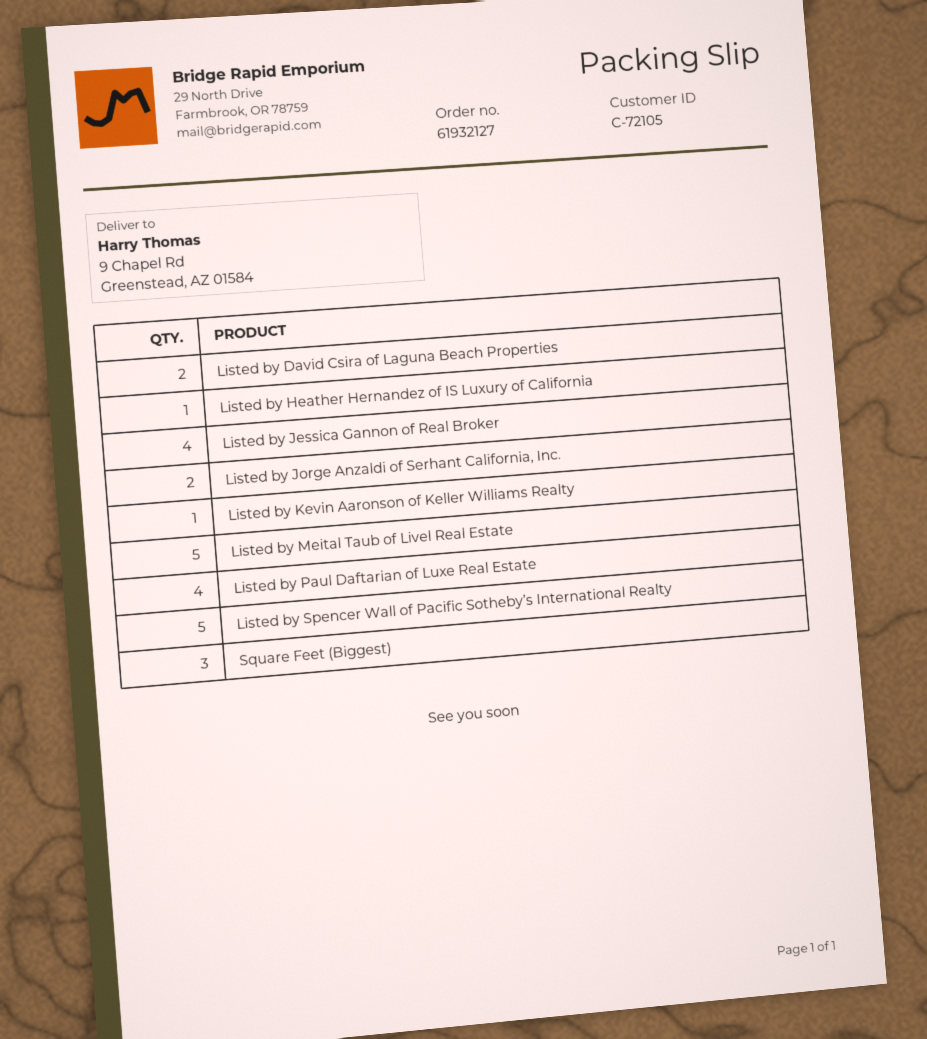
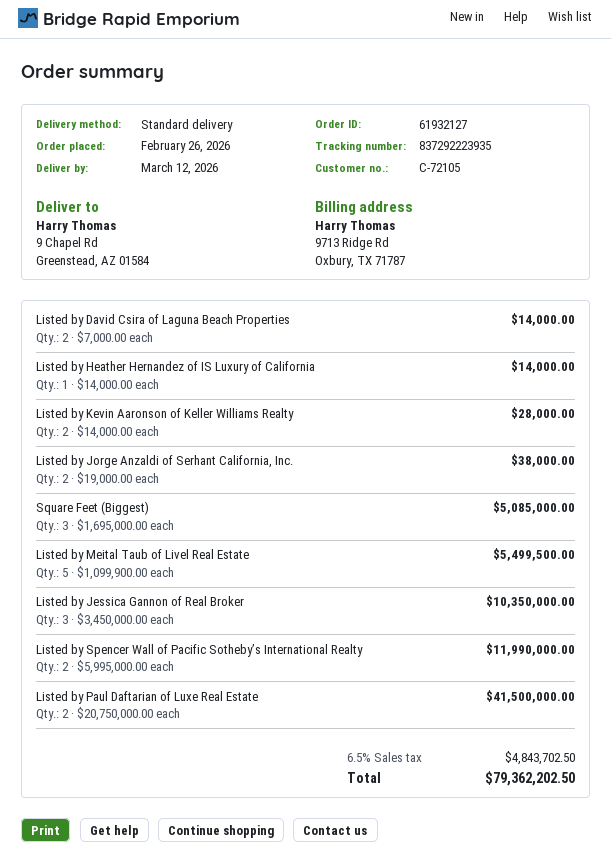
Listed by Jessica Gannon of Real Broker: 4 -> 3
Listed by Kevin Aaronson of Keller Williams Realty: 1 -> 2
Listed by Paul Daftarian of Luxe Real Estate: 4 -> 2
Listed by Spencer Wall of Pacific Sotheby’s International Realty: 5 -> 2

